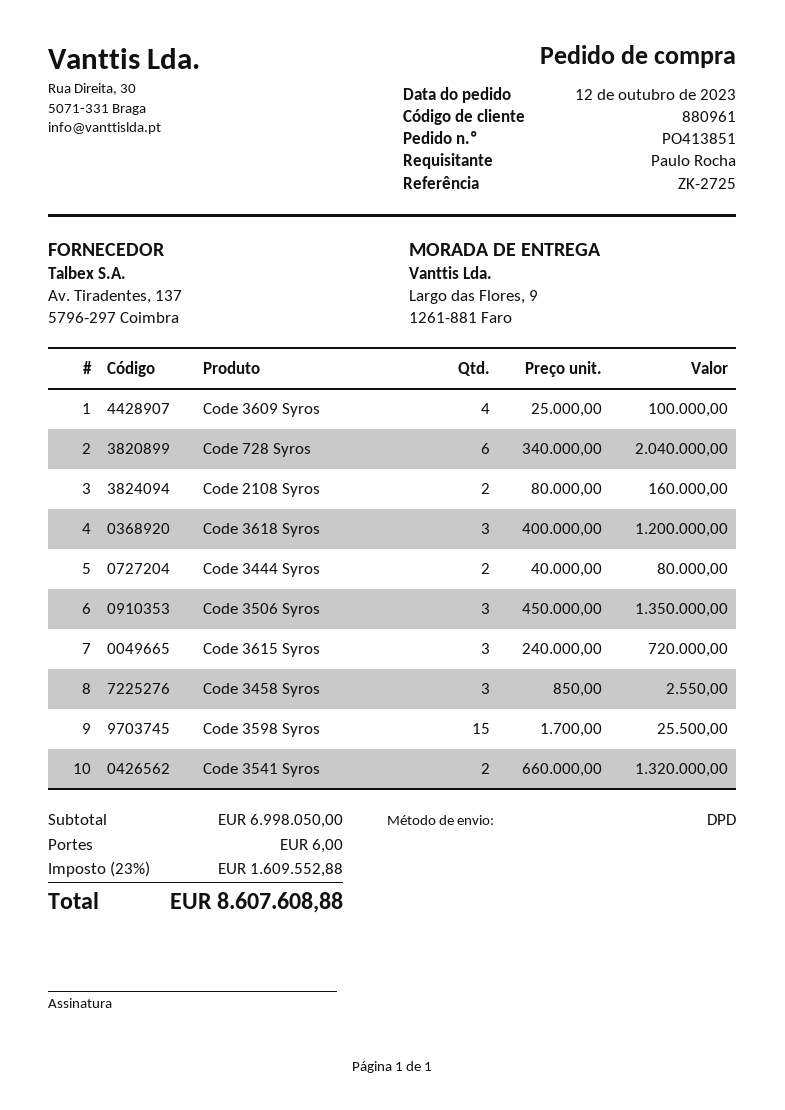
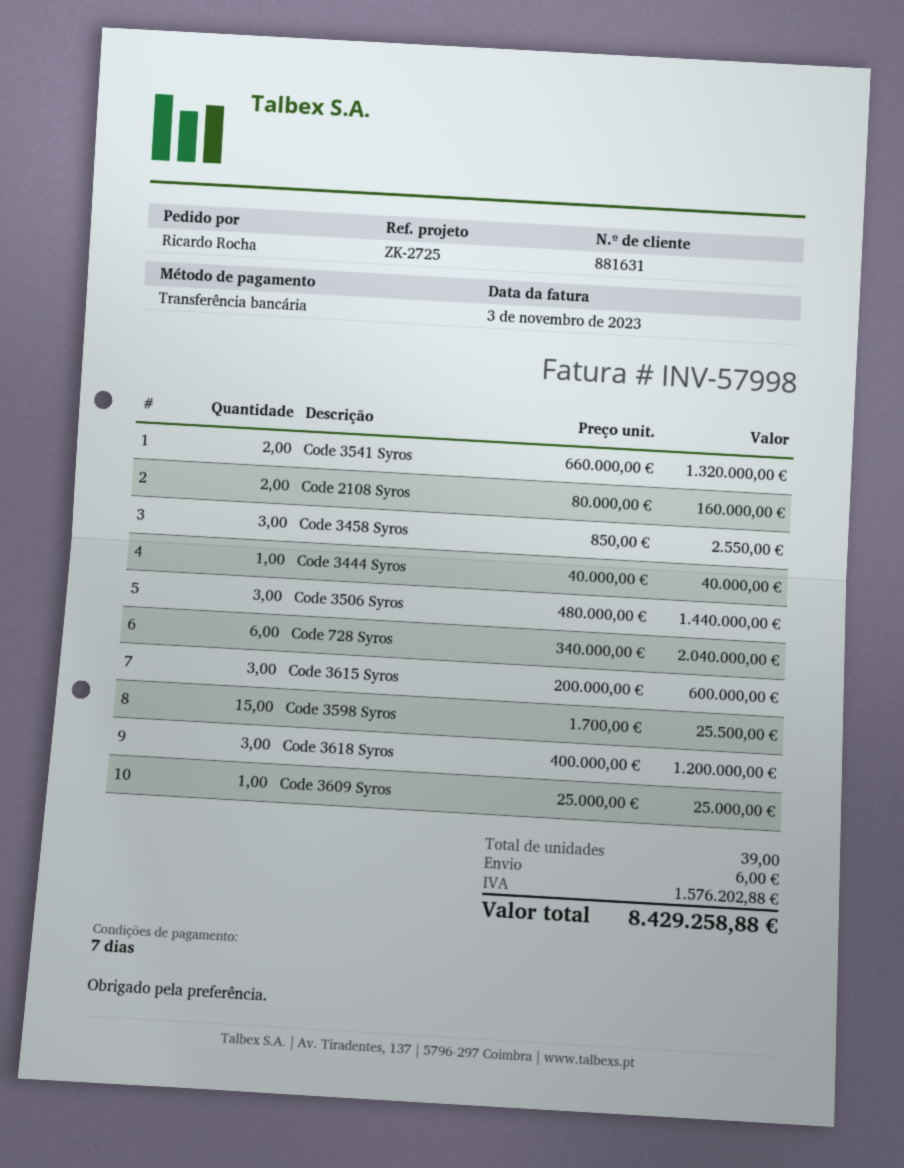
customer number: 880961 -> 881631
ordered by: Paulo Rocha -> Ricardo Rocha
Code 3609 Syros: 4 x 25000.00 = 100000.00 -> 1 x 25000.00 = 25000.00
Code 3444 Syros: 2 x 40000.00 = 80000.00 -> 1 x 40000.00 = 40000.00
Code 3506 Syros: 3 x 450000.00 = 1350000.00 -> 3 x 480000.00 = 1440000.00
Code 3615 Syros: 3 x 240000.00 = 720000.00 -> 3 x 200000.00 = 600000.00
tax: 1609552.88 -> 1576202.88
total: 8607608.88 -> 8429258.88

